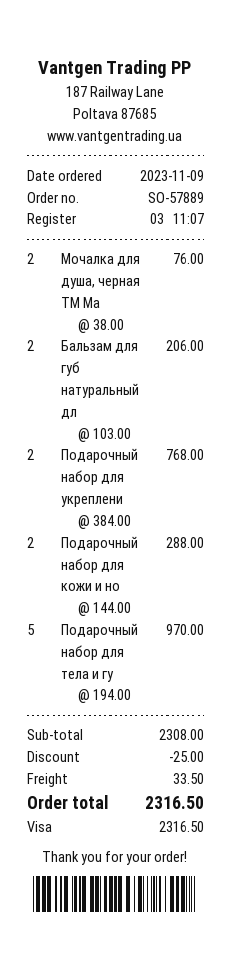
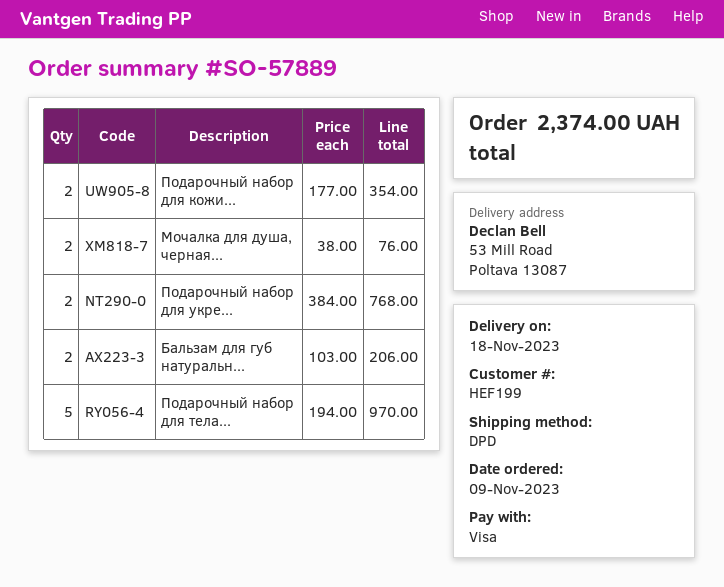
Подарочный набор для кожи и но: 2 x 144.00 = 288.00 -> 2 x 177.00 = 354.00
discount: 25.00 -> none
shipping: 33.50 -> none
total: 2316.50 -> 2374.00

